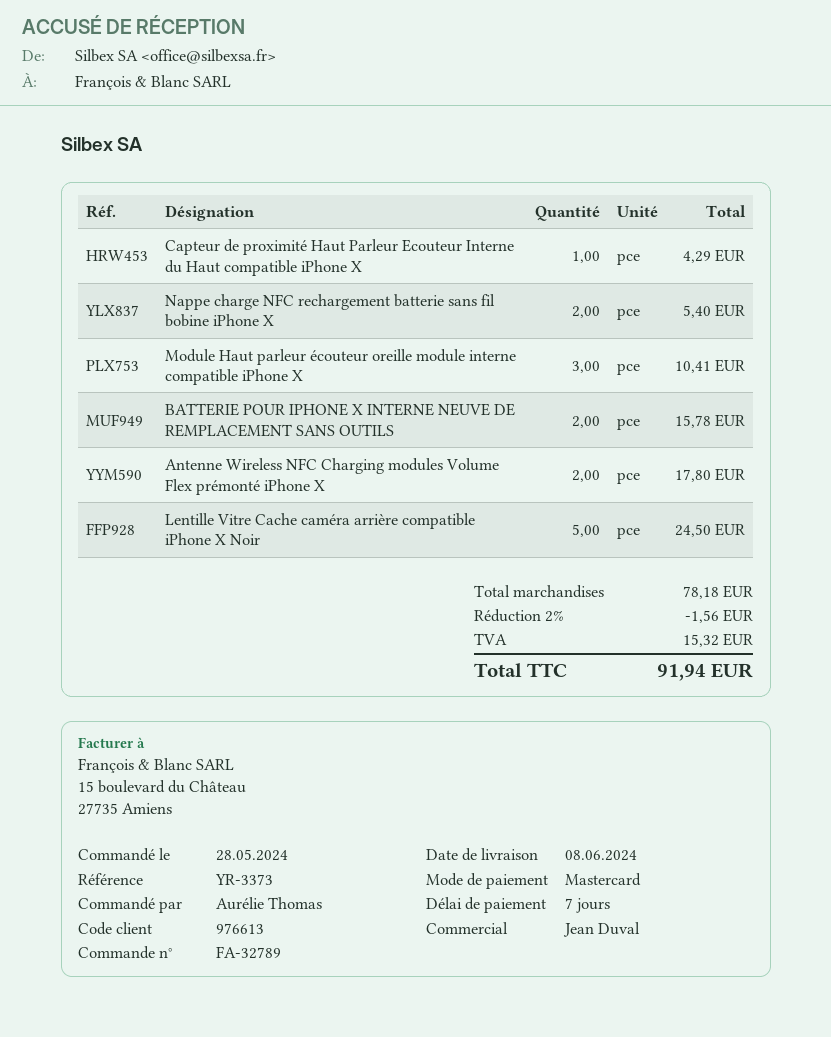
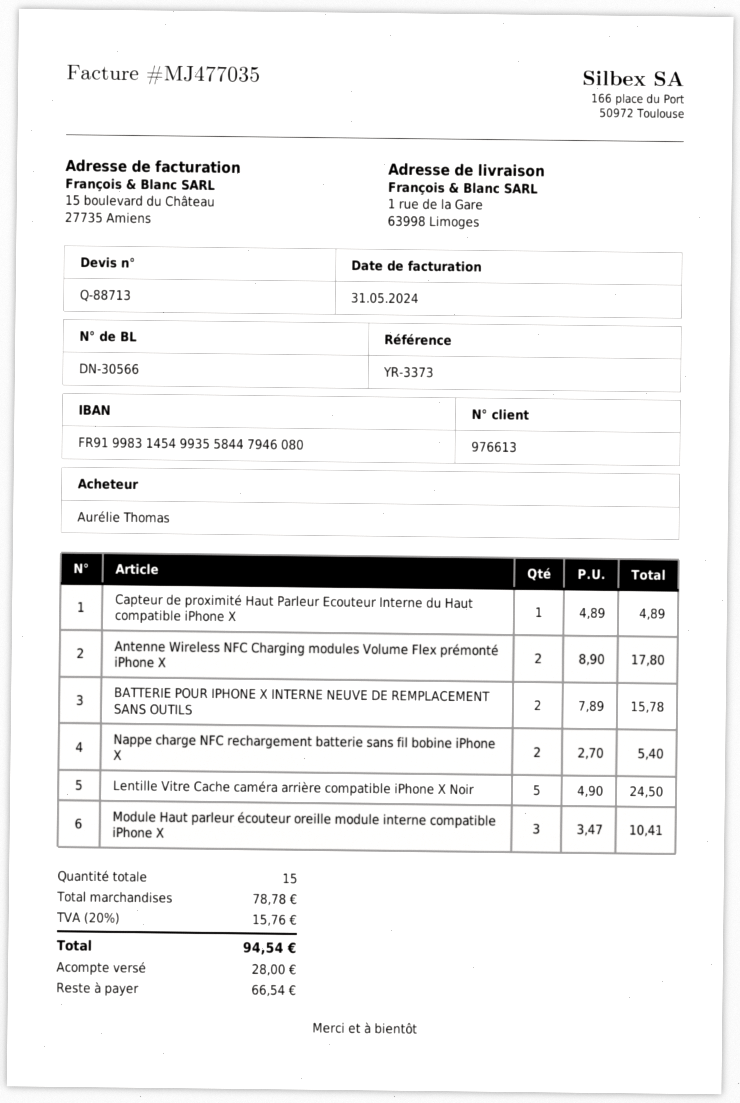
Capteur de proximité Haut Parleur Ecouteur Interne du Haut compatible iPhone X: 1 for 4.29 -> 1 for 4.89
subtotal: 78.18 -> 78.78
discount: 2% = 1.56 -> none
tax: 15.32 -> 15.76
total: 91.94 -> 94.54

